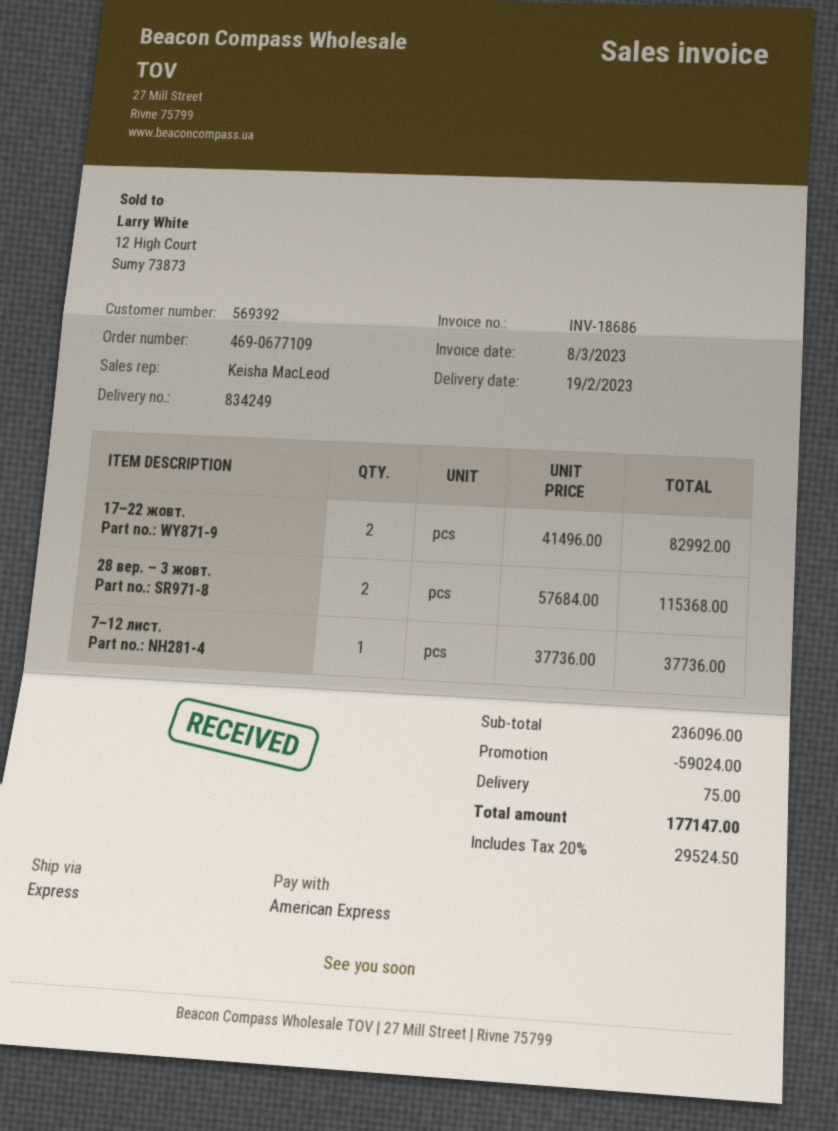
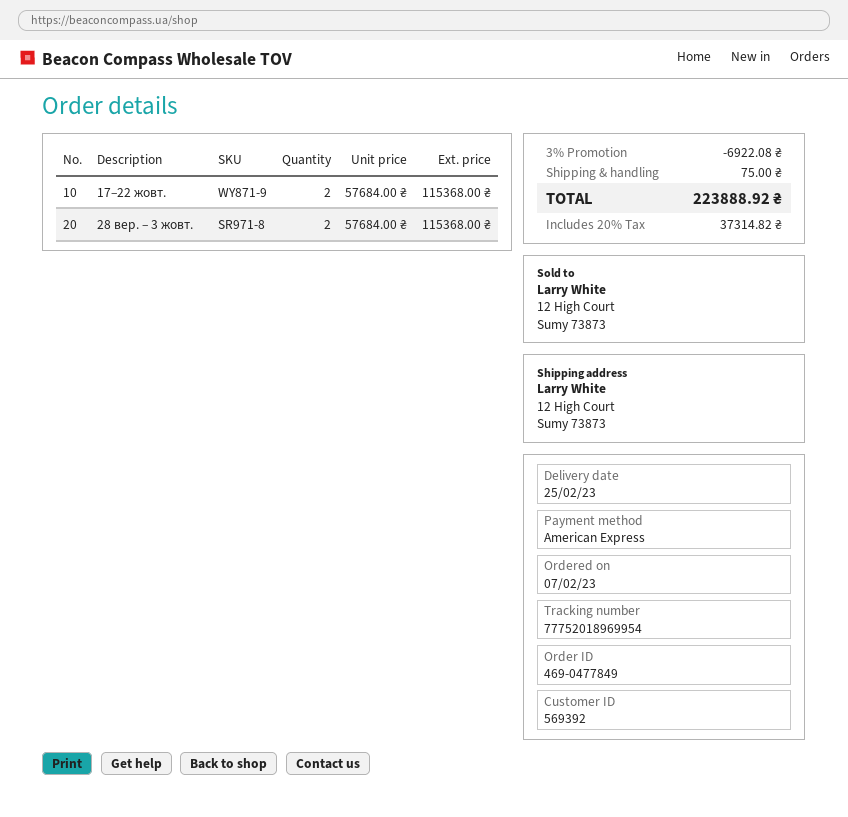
order number: 469-0677109 -> 469-0477849
delivery date: 2023-02-19 -> 2023-02-25
17–22 жовт.: 2 x 41496.00 = 82992.00 -> 2 x 57684.00 = 115368.00
7–12 лист.: 1 x 37736.00 = 37736.00 -> none
discount: 59024.00 -> 6922.08
tax: 20% = 29524.50 -> 20% = 37314.82
total: 177147.00 -> 223888.92

